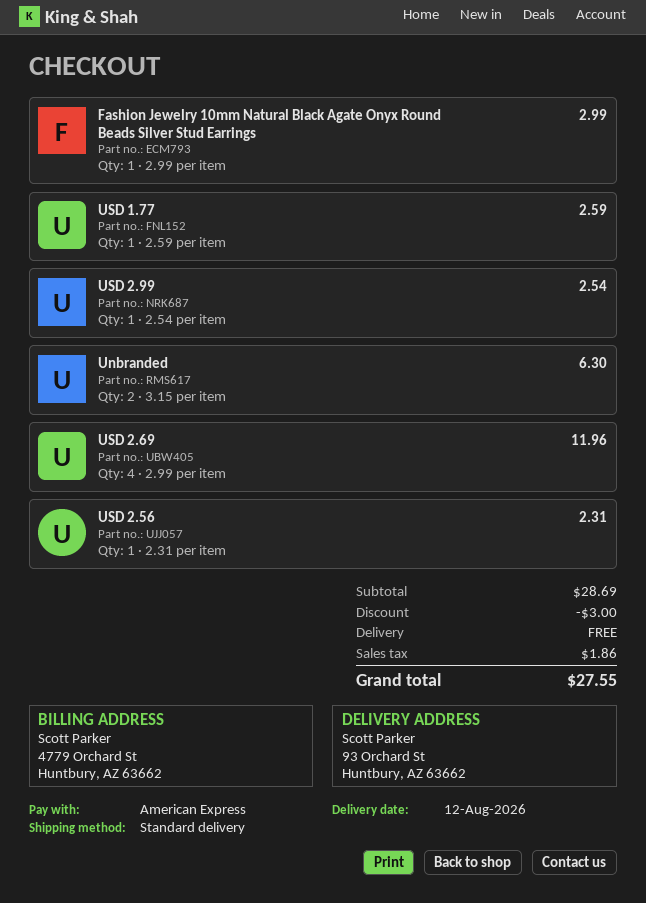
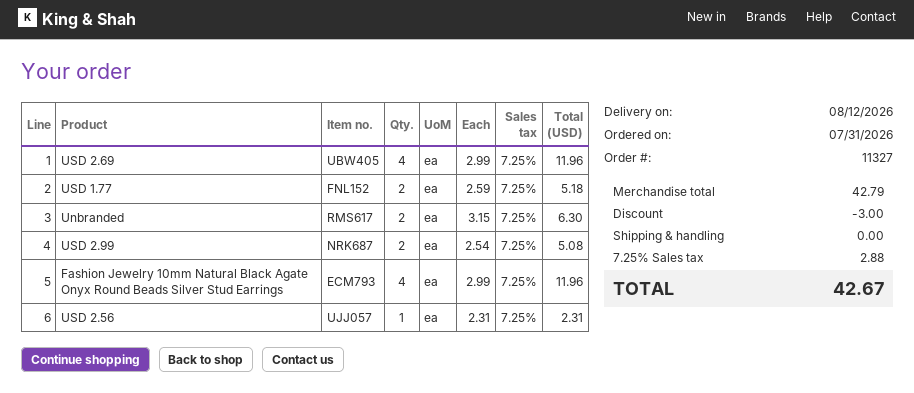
Fashion Jewelry 10mm Natural Black Agate Onyx Round Beads Silver Stud Earrings: 1 x 2.99 = 2.99 -> 4 x 2.99 = 11.96
USD 1.77: 1 x 2.59 = 2.59 -> 2 x 2.59 = 5.18
USD 2.99: 1 x 2.54 = 2.54 -> 2 x 2.54 = 5.08
subtotal: 28.69 -> 42.79
tax: 1.86 -> 2.88
total: 27.55 -> 42.67

